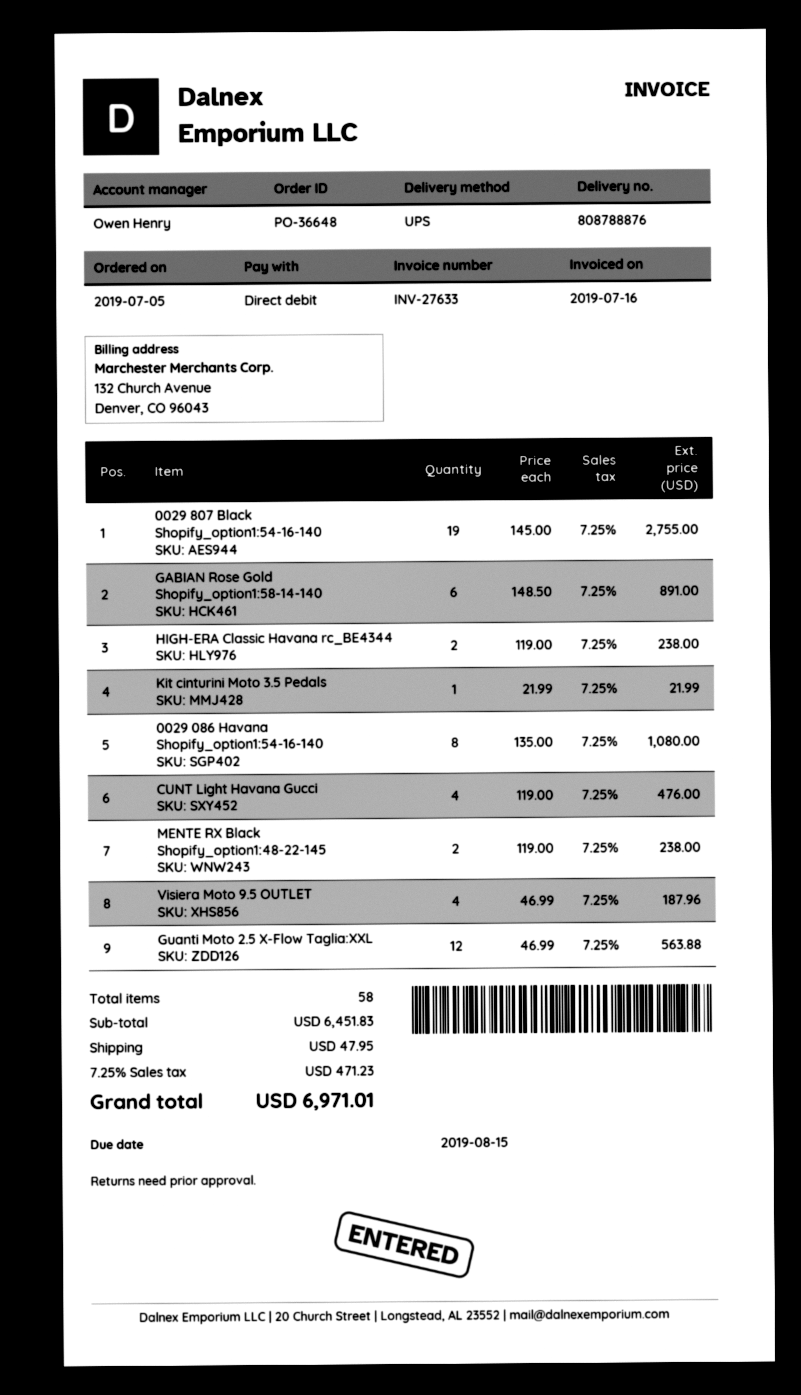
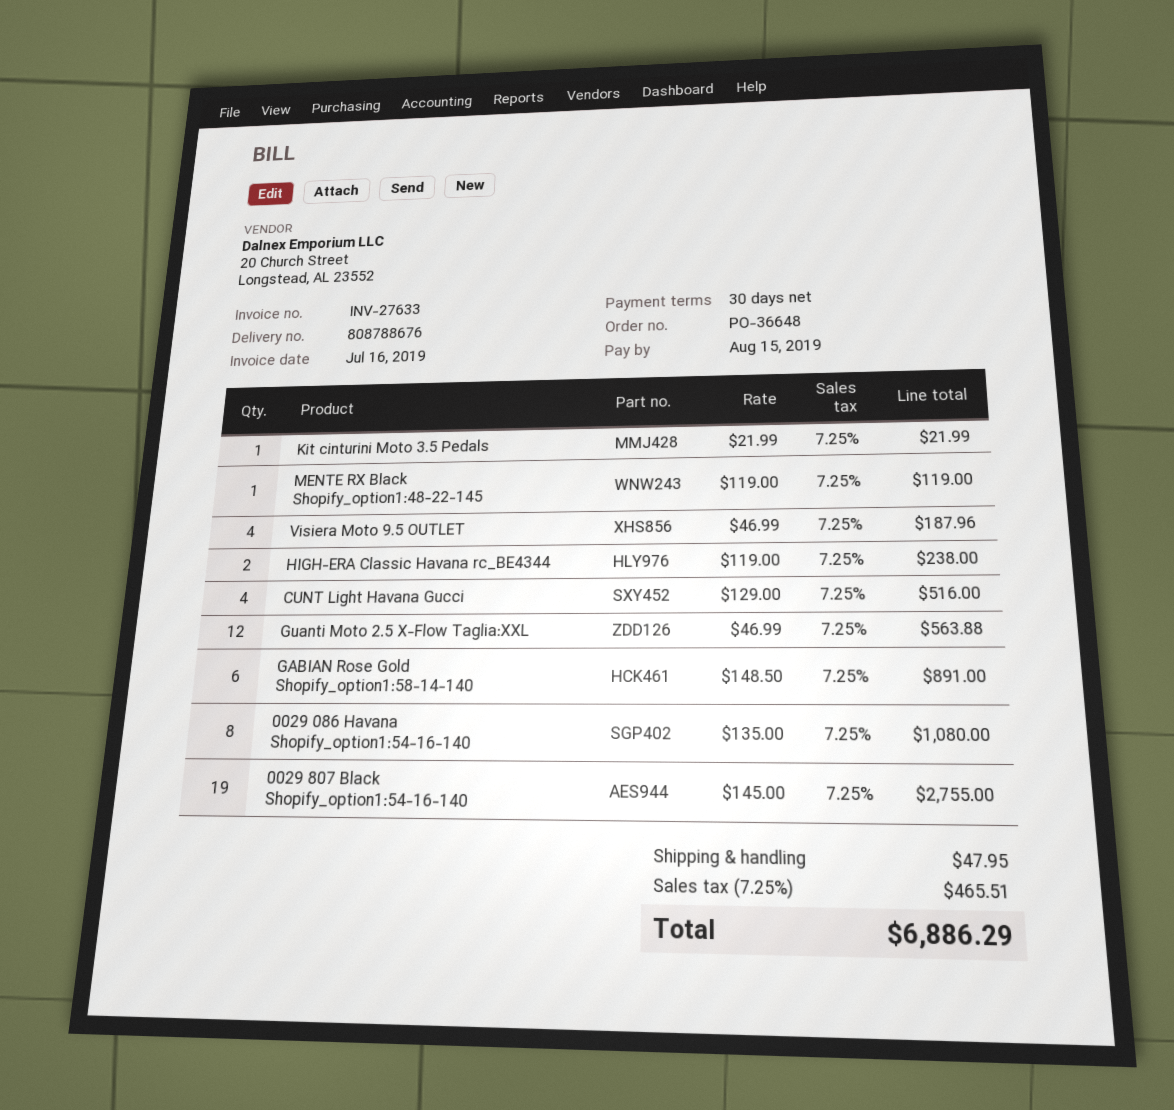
delivery note number: 808788876 -> 808788676
CUNT Light Havana Gucci: 4 x 119.00 = 476.00 -> 4 x 129.00 = 516.00
MENTE RX Black Shopify_option1:48-22-145: 2 x 119.00 = 238.00 -> 1 x 119.00 = 119.00
tax: 7.25% = 471.23 -> 7.25% = 465.51
total: 6971.01 -> 6886.29

